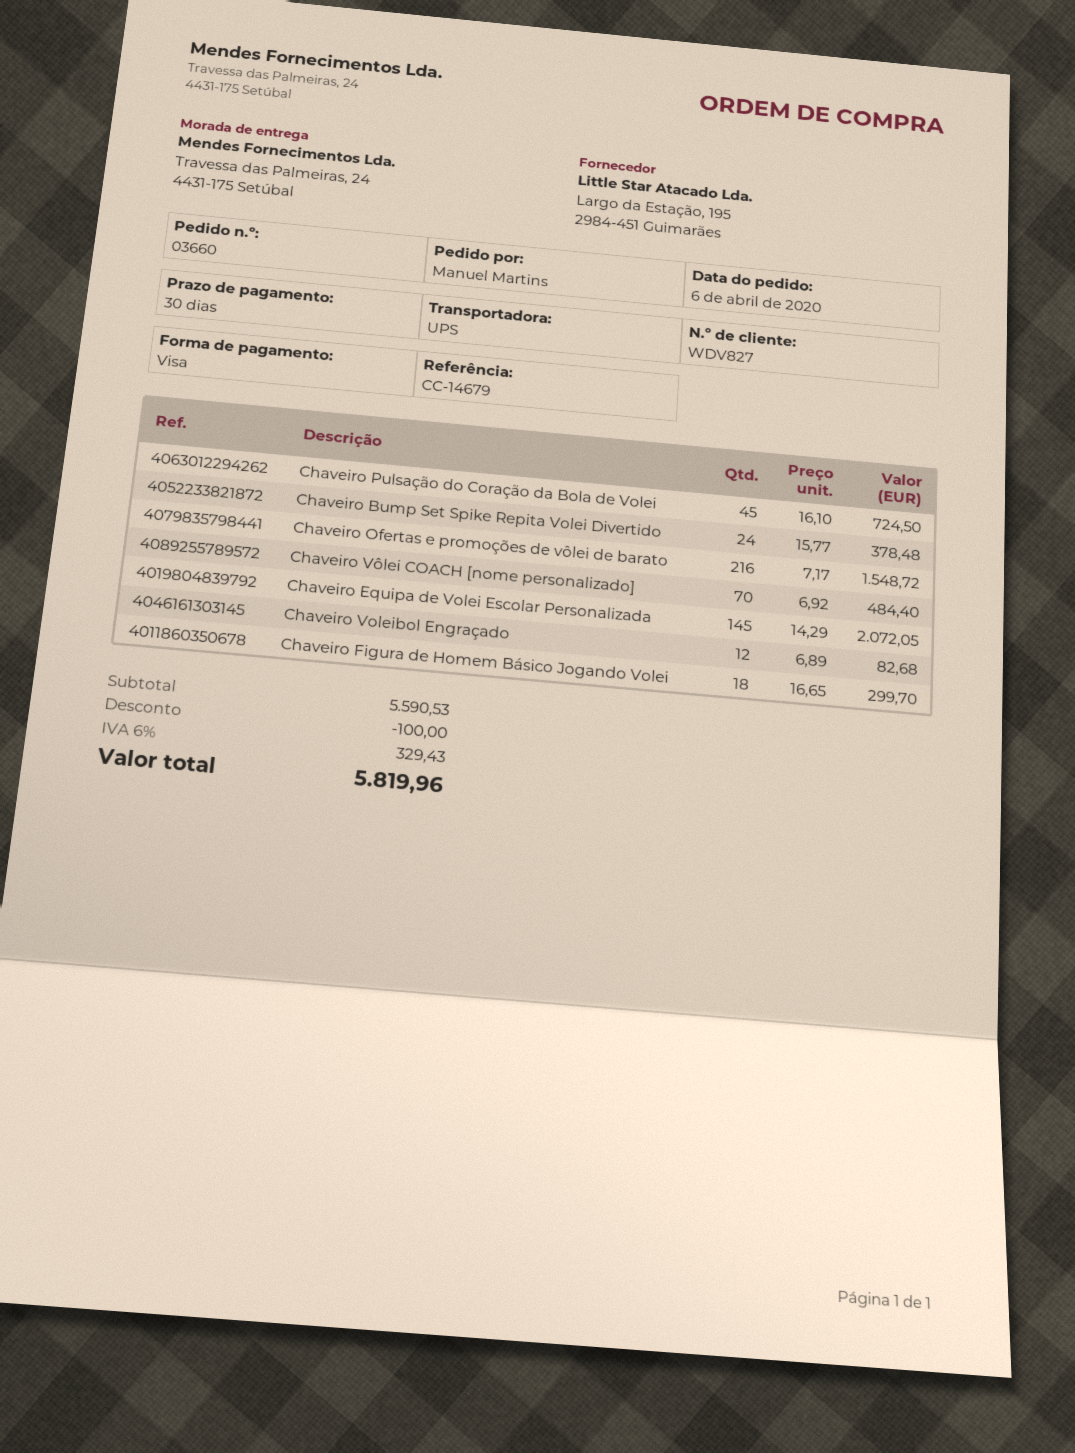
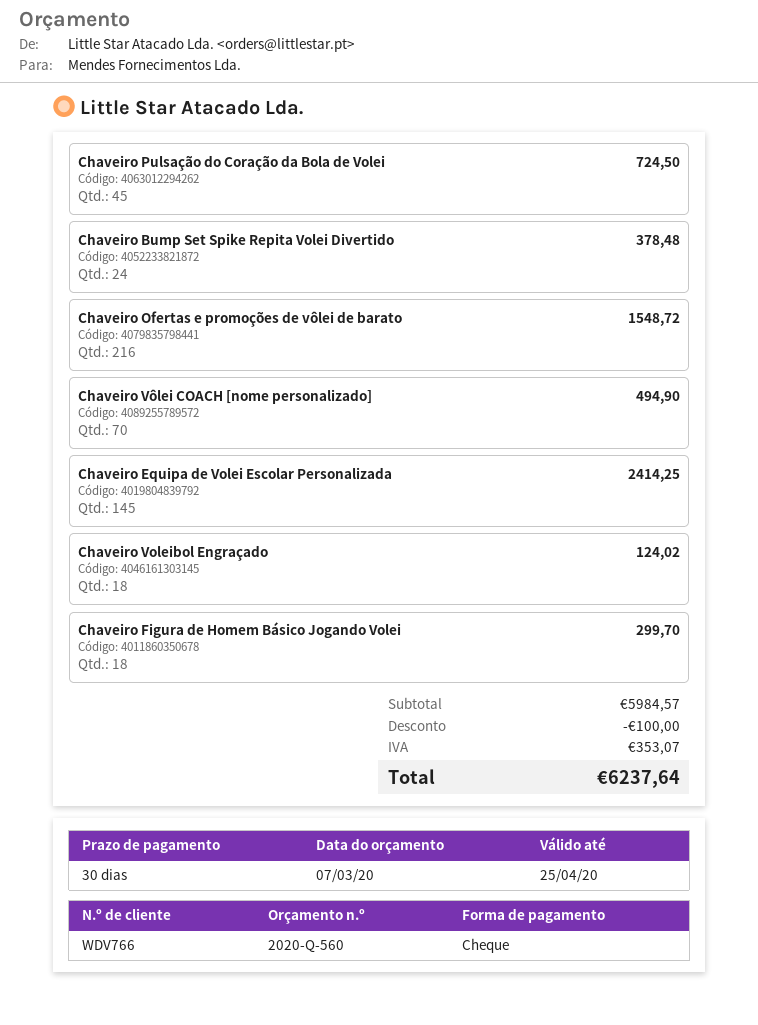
customer number: WDV827 -> WDV766
payment method: Visa -> cheque
Chaveiro Vôlei COACH [nome personalizado]: 70 for 484.40 -> 70 for 494.90
Chaveiro Equipa de Volei Escolar Personalizada: 145 for 2072.05 -> 145 for 2414.25
Chaveiro Voleibol Engraçado: 12 for 82.68 -> 18 for 124.02
subtotal: 5590.53 -> 5984.57
tax: 329.43 -> 353.07
total: 5819.96 -> 6237.64

